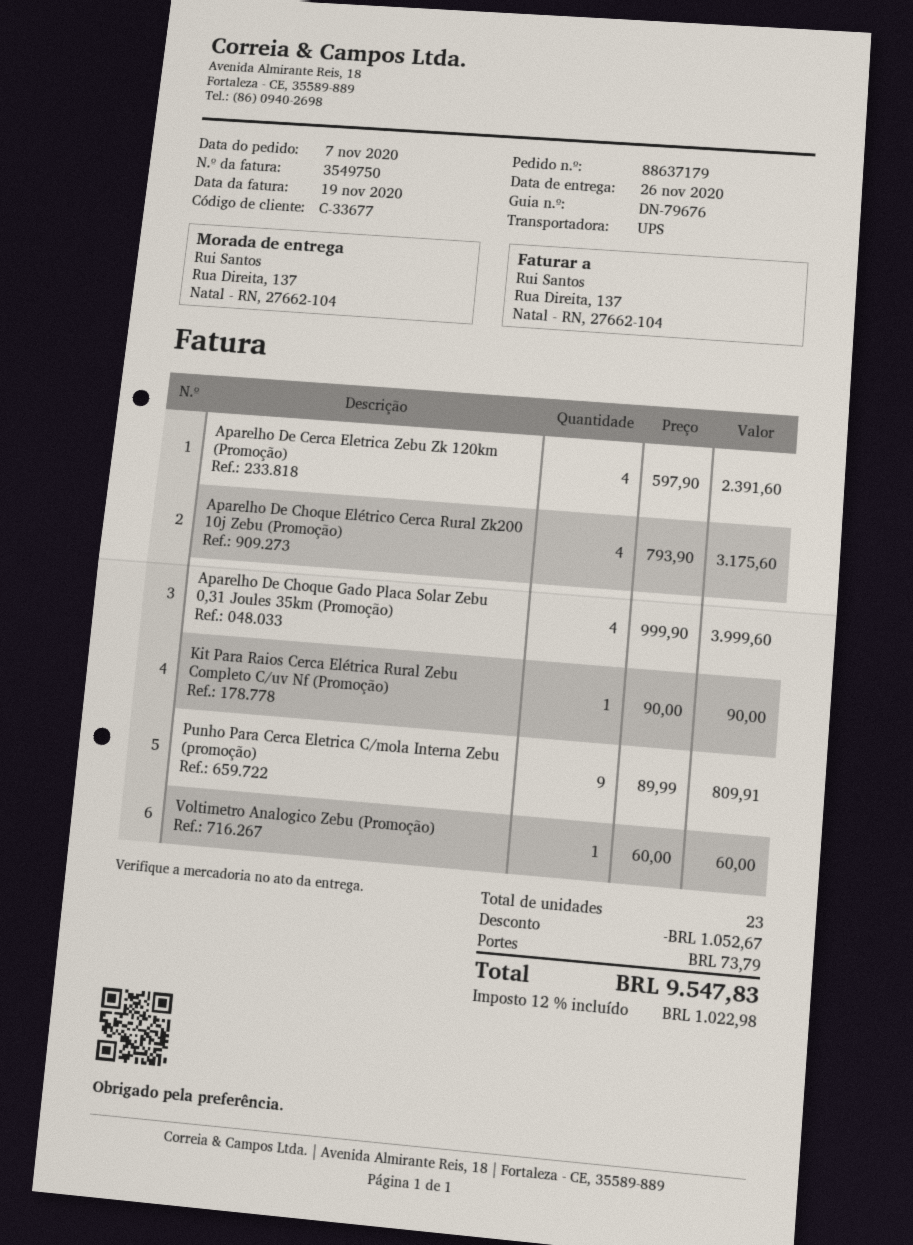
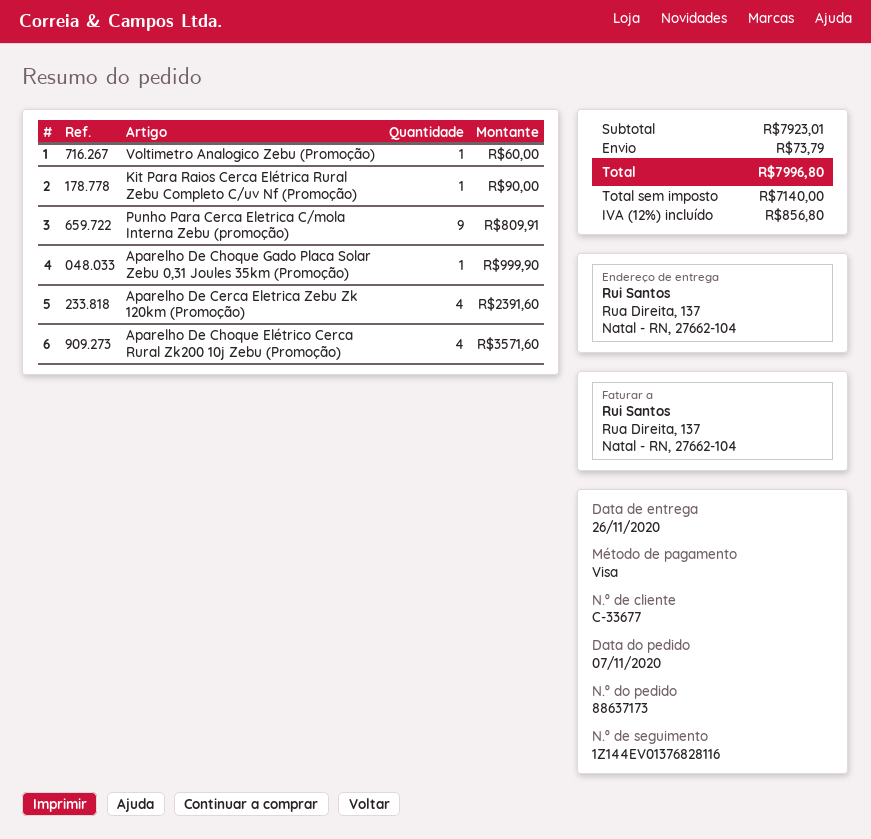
order number: 88637179 -> 88637173
Aparelho De Choque Elétrico Cerca Rural Zk200 10j Zebu (Promoção): 4 for 3175.60 -> 4 for 3571.60
Aparelho De Choque Gado Placa Solar Zebu 0,31 Joules 35km (Promoção): 4 for 3999.60 -> 1 for 999.90
discount: 1052.67 -> none
tax: 12% = 1022.98 -> 12% = 856.80
total: 9547.83 -> 7996.80

